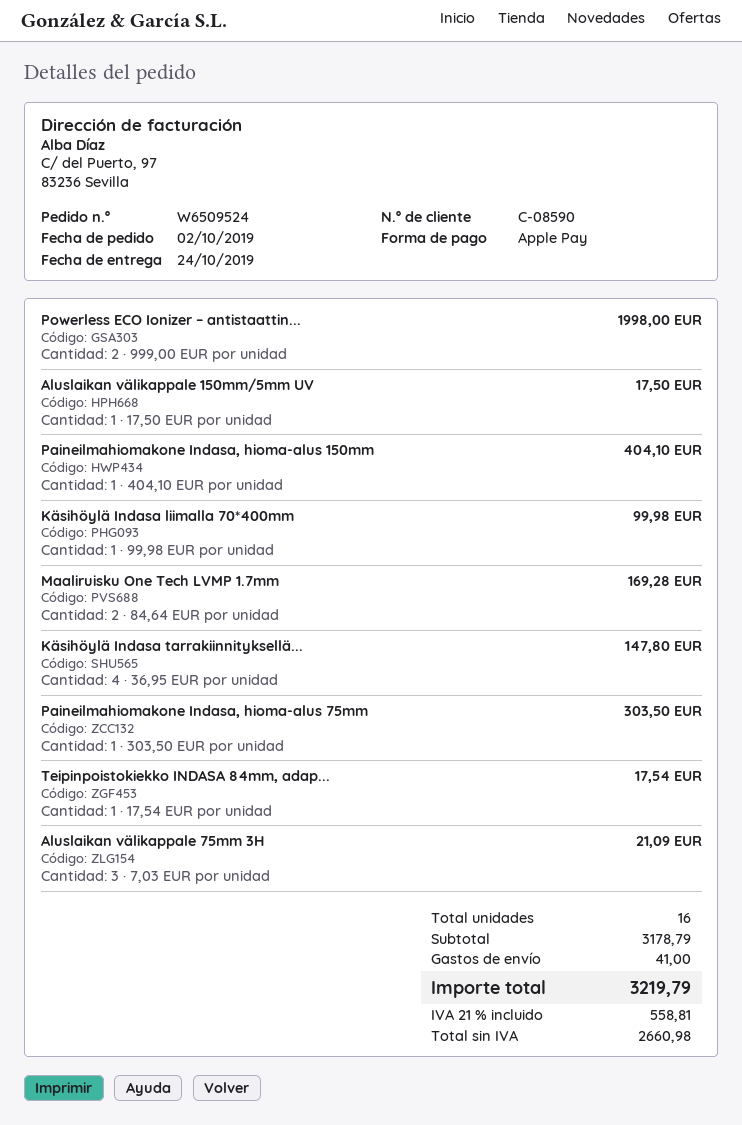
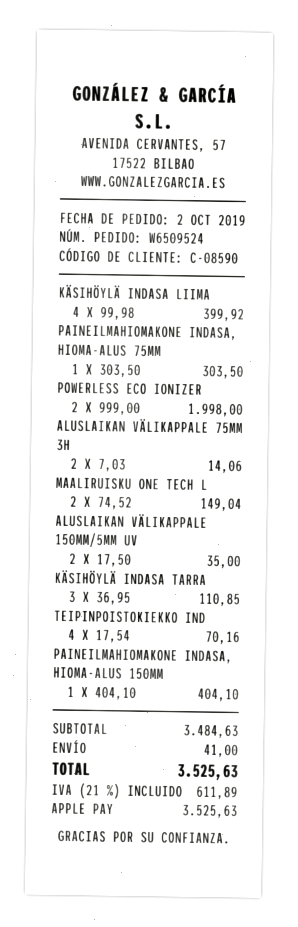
Aluslaikan välikappale 150mm/5mm UV: 1 x 17.50 = 17.50 -> 2 x 17.50 = 35.00
Käsihöylä Indasa liimalla 70*400mm: 1 x 99.98 = 99.98 -> 4 x 99.98 = 399.92
Maaliruisku One Tech LVMP 1.7mm: 2 x 84.64 = 169.28 -> 2 x 74.52 = 149.04
Käsihöylä Indasa tarrakiinnityksellä...: 4 x 36.95 = 147.80 -> 3 x 36.95 = 110.85
Teipinpoistokiekko INDASA 84mm, adap...: 1 x 17.54 = 17.54 -> 4 x 17.54 = 70.16
Aluslaikan välikappale 75mm 3H: 3 x 7.03 = 21.09 -> 2 x 7.03 = 14.06
subtotal: 3178.79 -> 3484.63
tax: 21% = 558.81 -> 21% = 611.89
total: 3219.79 -> 3525.63

